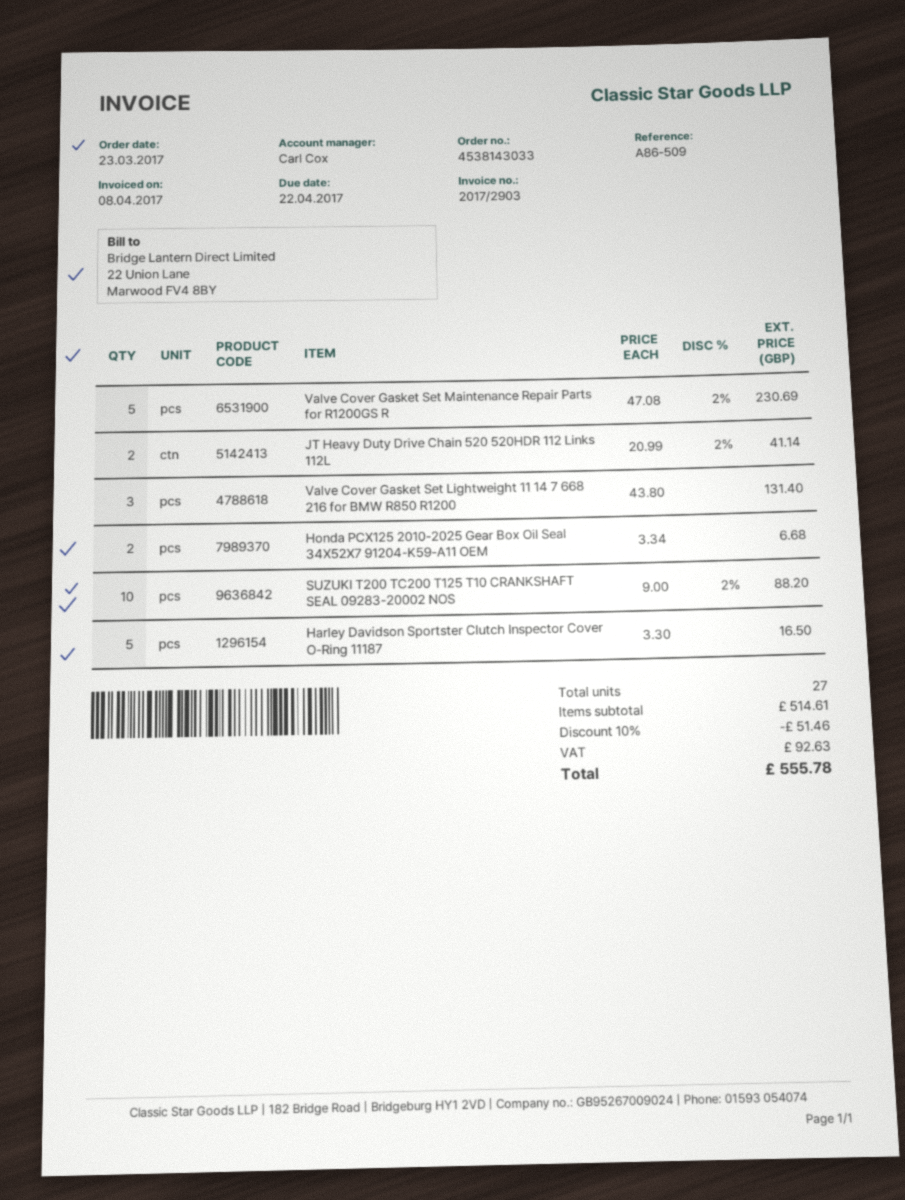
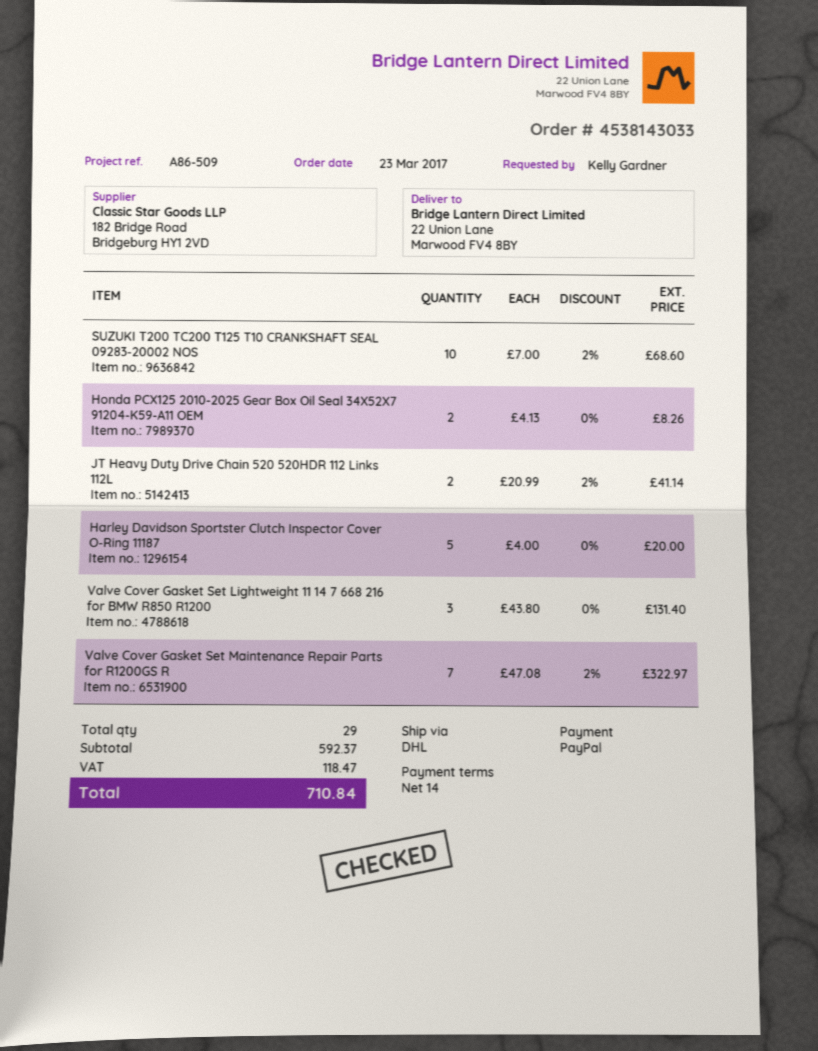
Valve Cover Gasket Set Maintenance Repair Parts for R1200GS R: 5 x 47.08 - 2% = 230.69 -> 7 x 47.08 - 2% = 322.97
Honda PCX125 2010-2025 Gear Box Oil Seal 34X52X7 91204-K59-A11 OEM: 2 x 3.34 = 6.68 -> 2 x 4.13 = 8.26
SUZUKI T200 TC200 T125 T10 CRANKSHAFT SEAL 09283-20002 NOS: 10 x 9.00 - 2% = 88.20 -> 10 x 7.00 - 2% = 68.60
Harley Davidson Sportster Clutch Inspector Cover O-Ring 11187: 5 x 3.30 = 16.50 -> 5 x 4.00 = 20.00
total quantity: 27 -> 29
subtotal: 514.61 -> 592.37
discount: 10% = 51.46 -> none
tax: 92.63 -> 118.47
total: 555.78 -> 710.84

